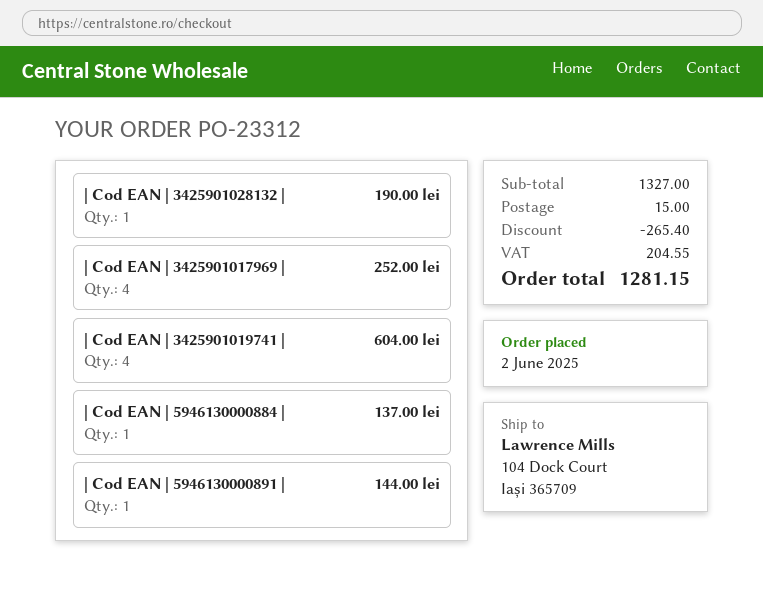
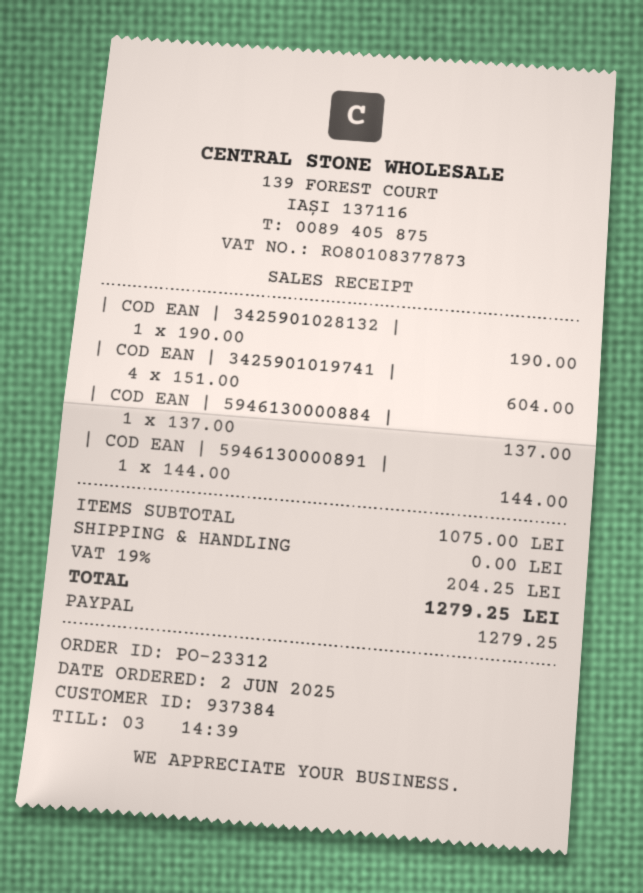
| Cod EAN | 3425901017969 |: 4 for 252.00 -> none
subtotal: 1327.00 -> 1075.00
discount: 265.40 -> none
shipping: 15.00 -> 0.00
tax: 204.55 -> 204.25
total: 1281.15 -> 1279.25

